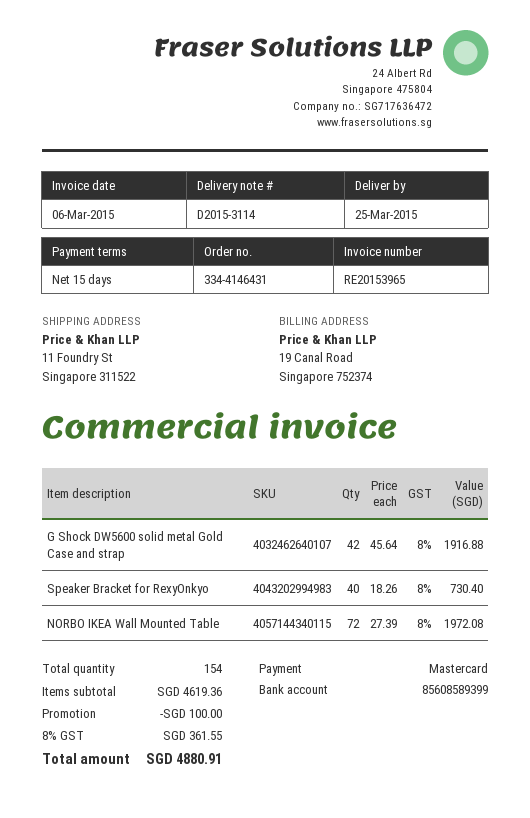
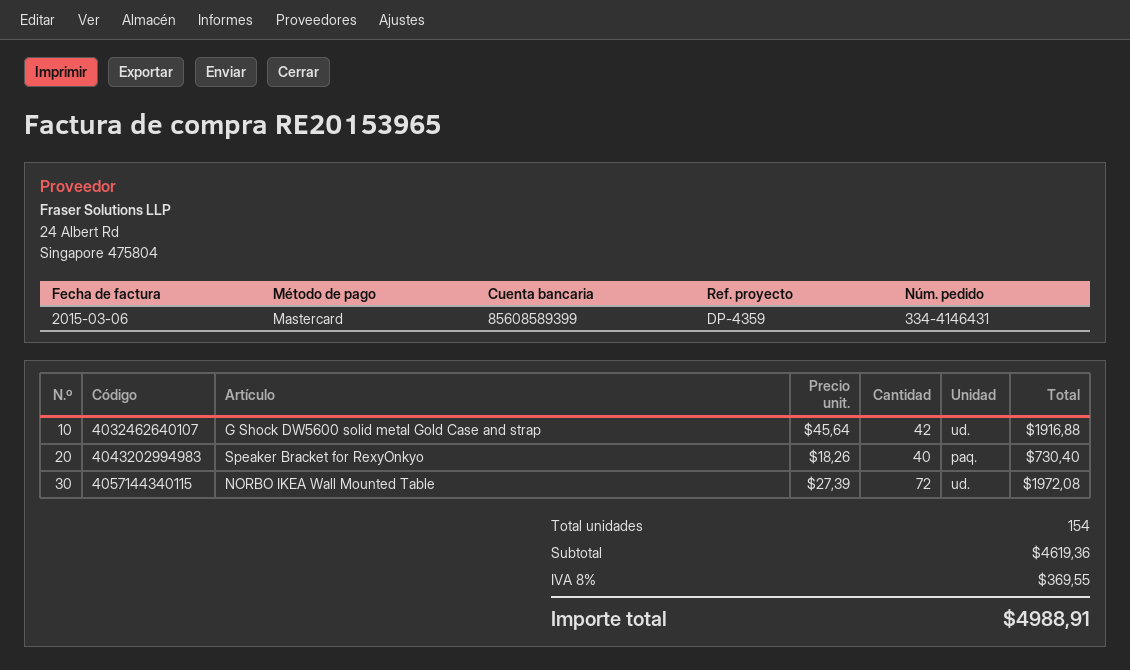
discount: 100.00 -> none
tax: 8% = 361.55 -> 8% = 369.55
total: 4880.91 -> 4988.91

